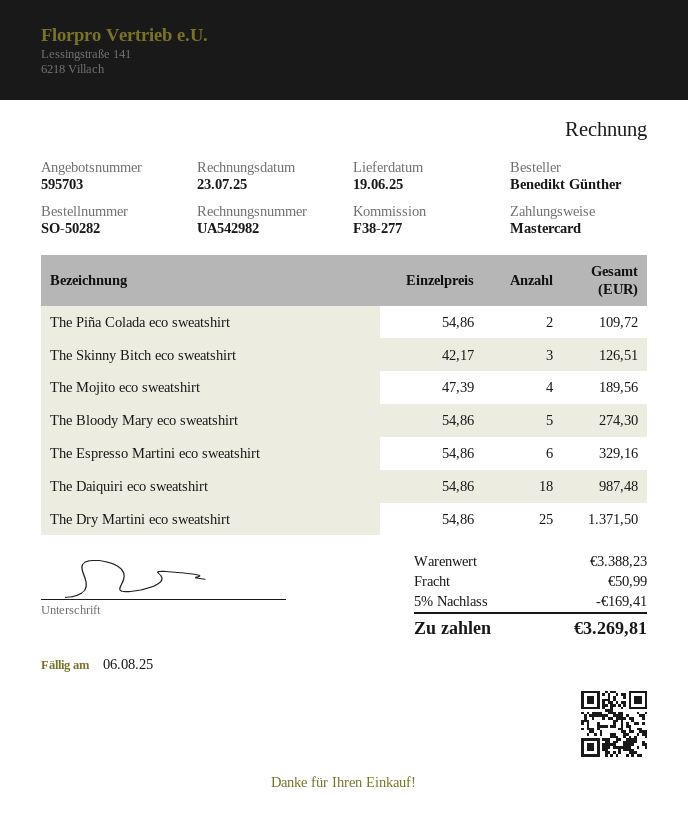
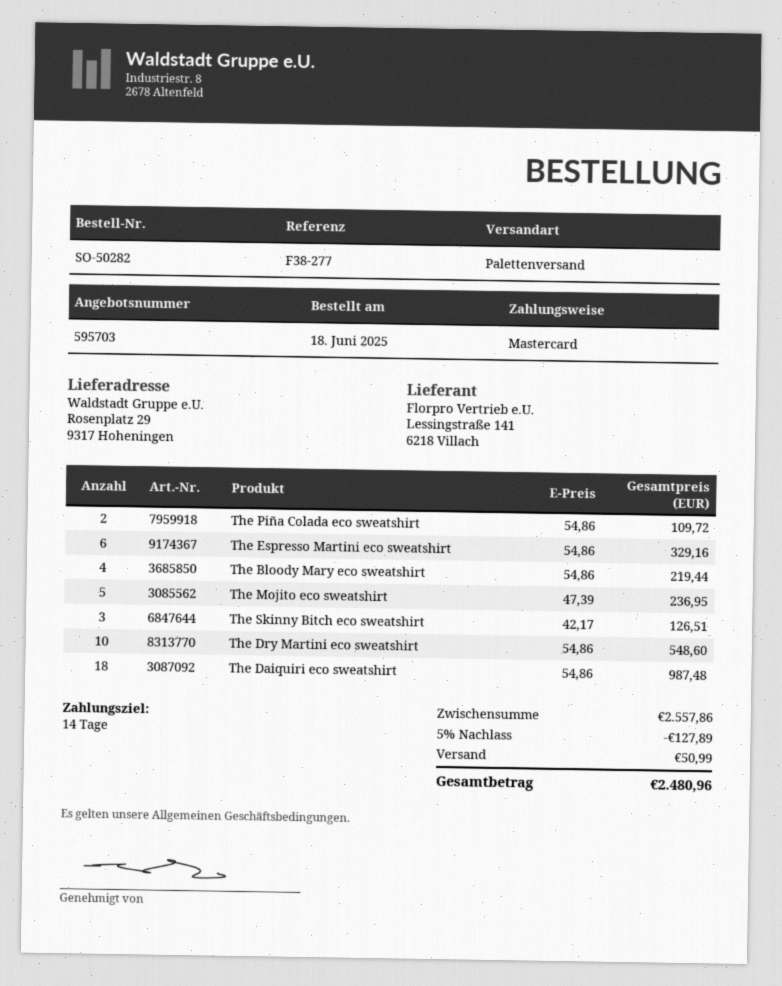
The Mojito eco sweatshirt: 4 x 47.39 = 189.56 -> 5 x 47.39 = 236.95
The Bloody Mary eco sweatshirt: 5 x 54.86 = 274.30 -> 4 x 54.86 = 219.44
The Dry Martini eco sweatshirt: 25 x 54.86 = 1371.50 -> 10 x 54.86 = 548.60
subtotal: 3388.23 -> 2557.86
discount: 5% = 169.41 -> 5% = 127.89
total: 3269.81 -> 2480.96

